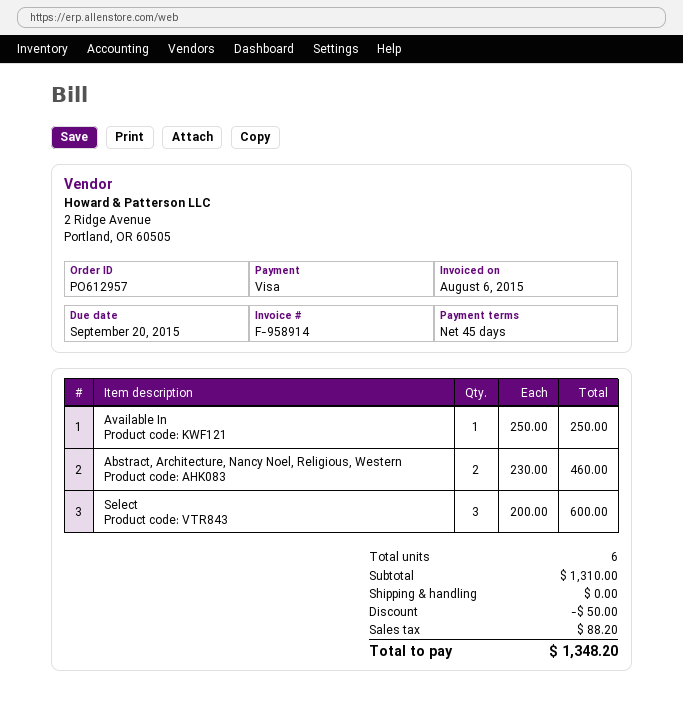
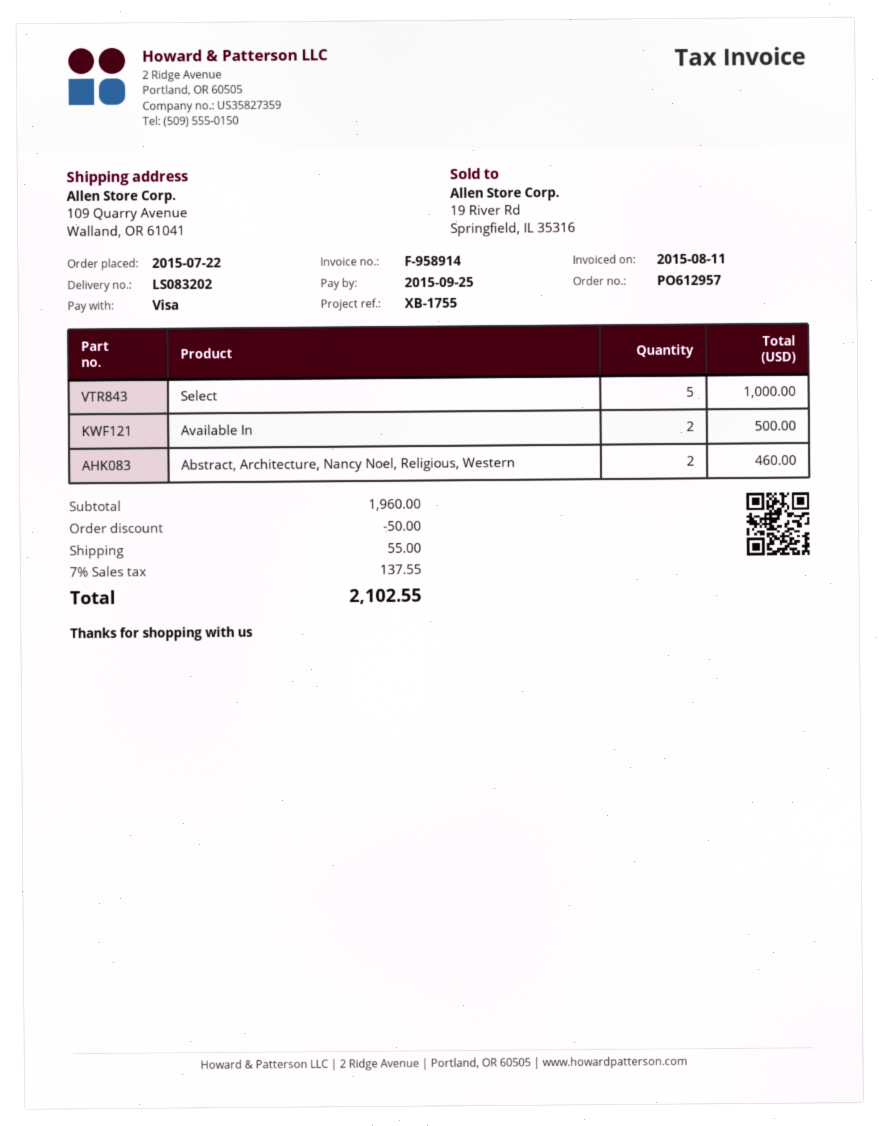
invoice date: 2015-08-06 -> 2015-08-11
due date: 2015-09-20 -> 2015-09-25
Available In: 1 for 250.00 -> 2 for 500.00
Select: 3 for 600.00 -> 5 for 1000.00
subtotal: 1310.00 -> 1960.00
shipping: 0.00 -> 55.00
tax: 88.20 -> 137.55
total: 1348.20 -> 2102.55

